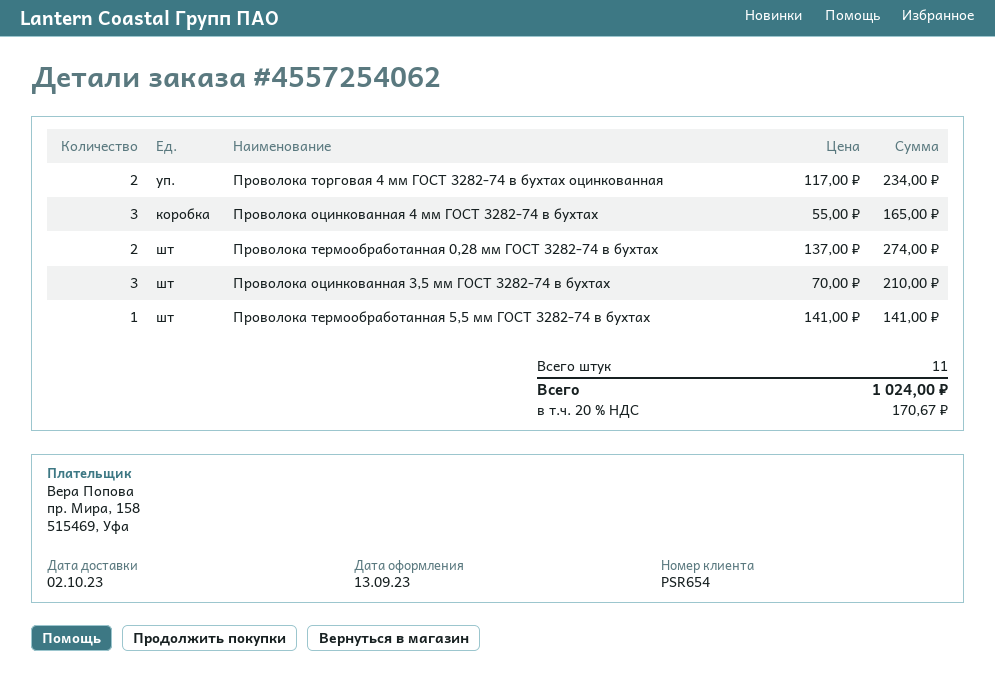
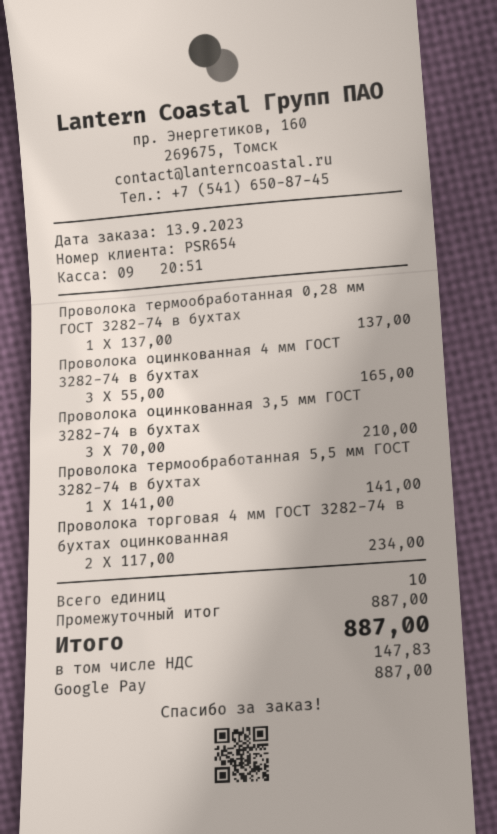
Проволока термообработанная 0,28 мм ГОСТ 3282-74 в бухтах: 2 x 137.00 = 274.00 -> 1 x 137.00 = 137.00
total quantity: 11 -> 10
tax: 170.67 -> 147.83
total: 1024.00 -> 887.00

